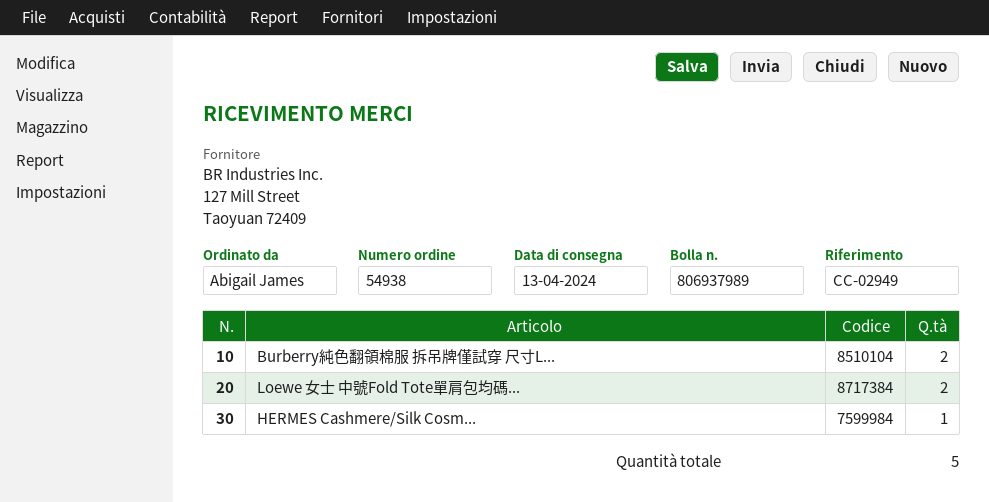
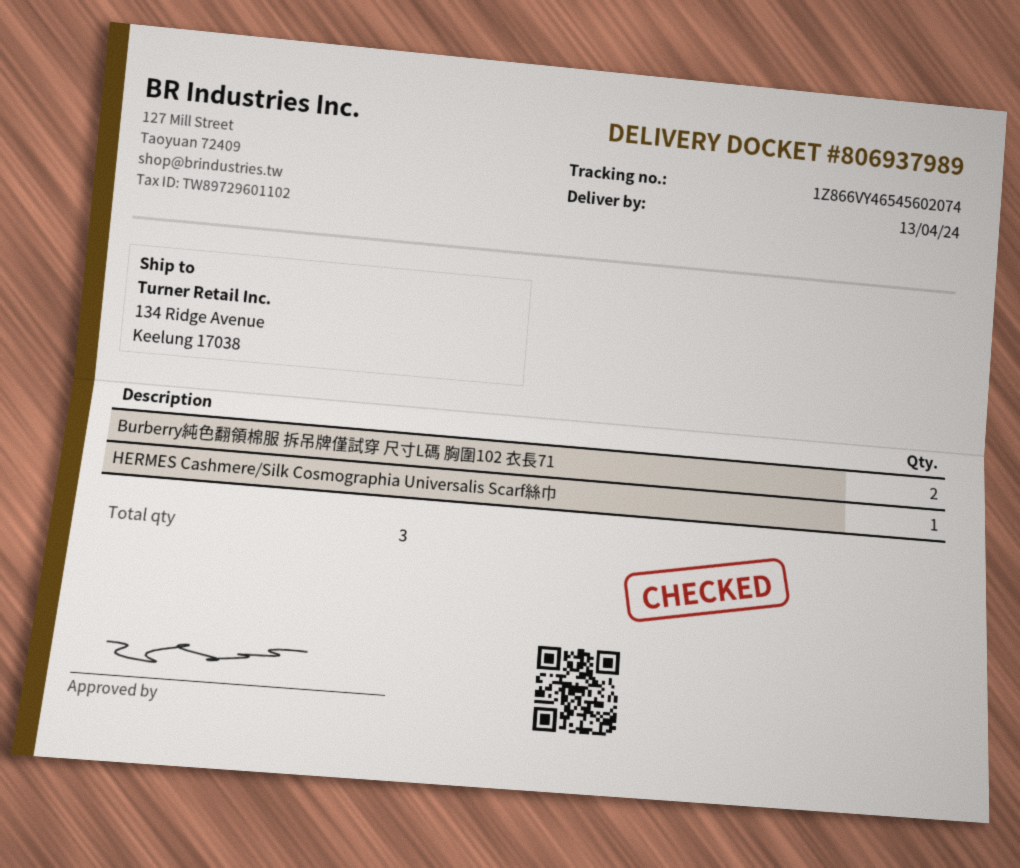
Loewe 女士 中號Fold Tote單肩包均碼...: 2 -> none
total quantity: 5 -> 3

